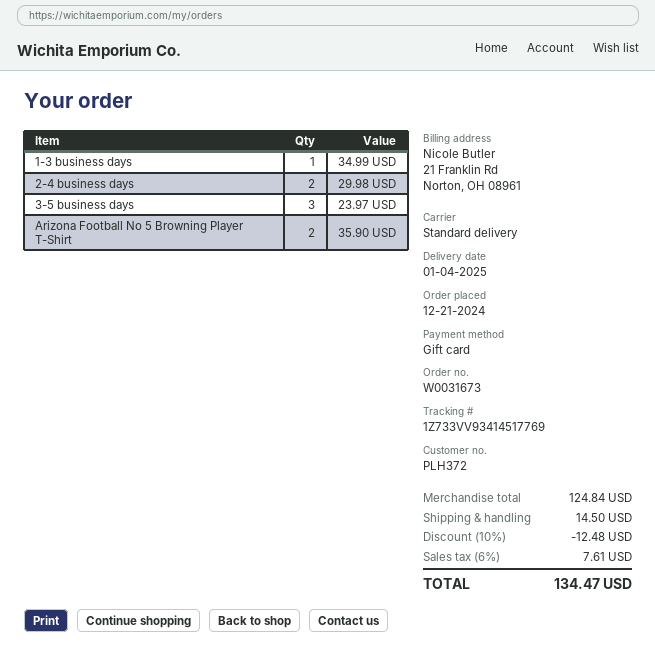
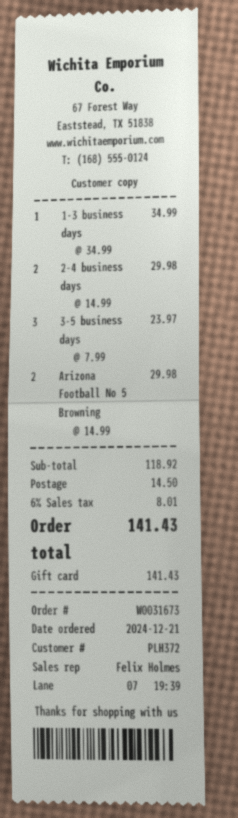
Arizona Football No 5 Browning Player T-Shirt: 2 for 35.90 -> 2 for 29.98
subtotal: 124.84 -> 118.92
discount: 10% = 12.48 -> none
tax: 6% = 7.61 -> 6% = 8.01
total: 134.47 -> 141.43

